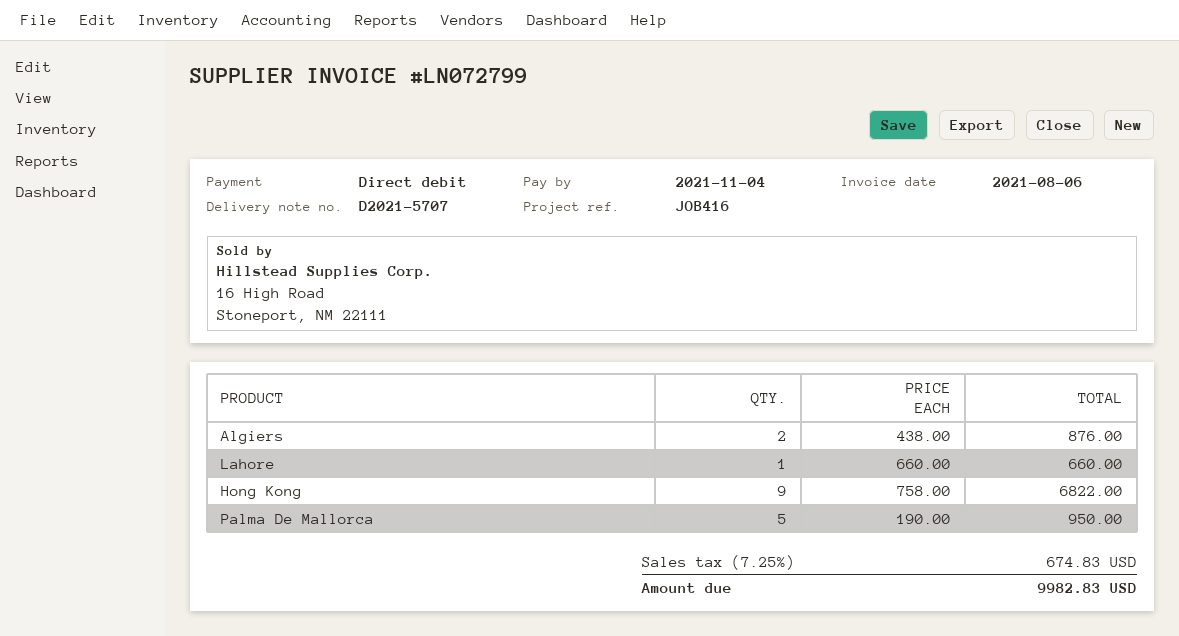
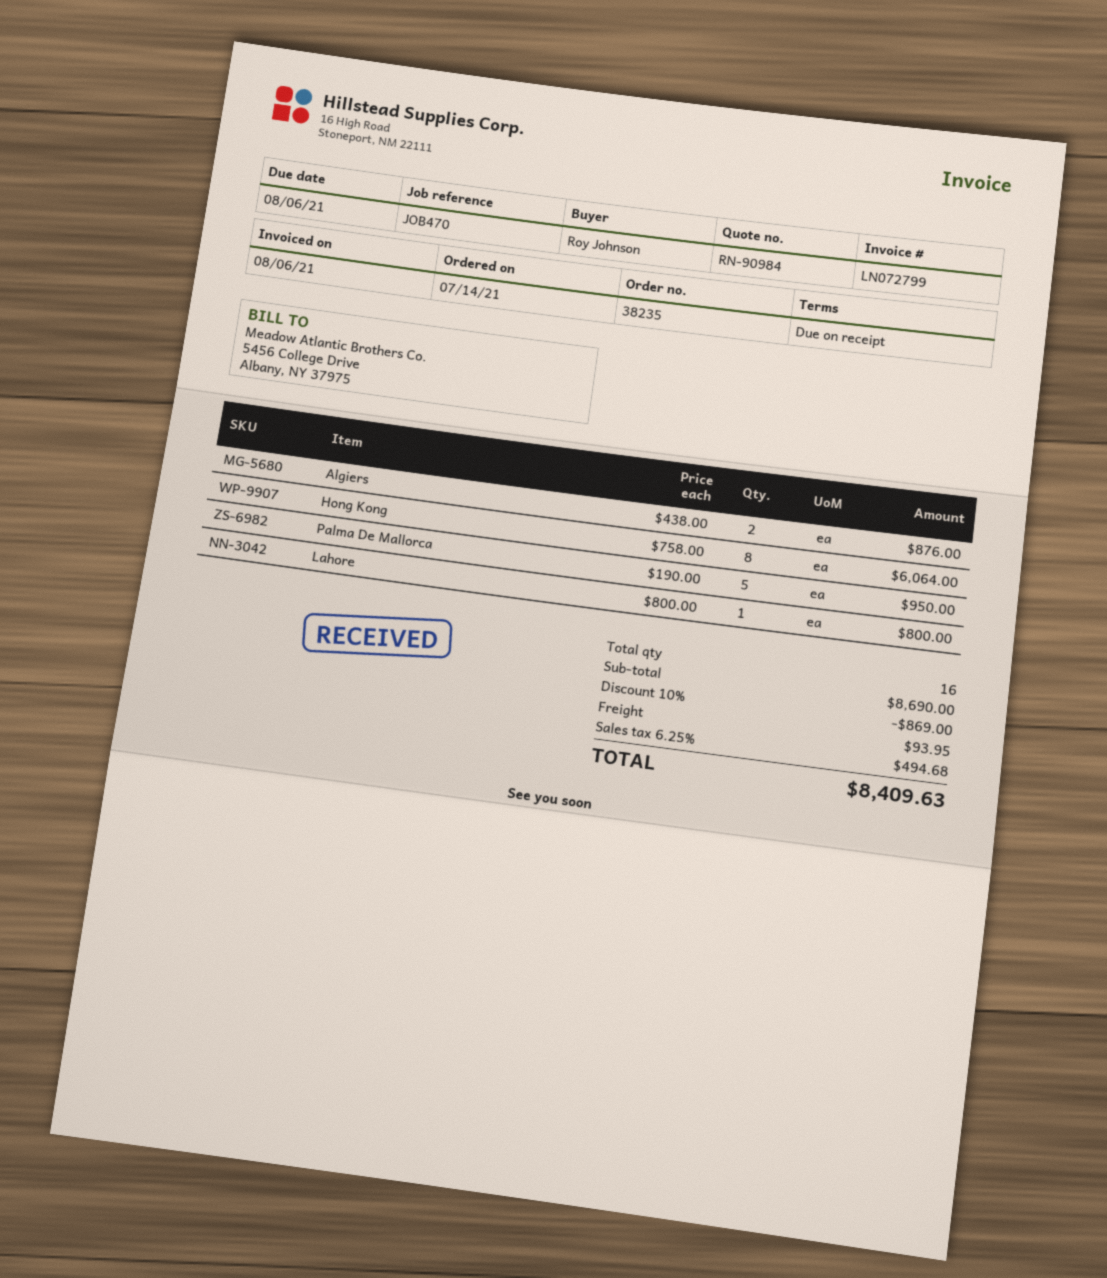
due date: 2021-11-04 -> 2021-08-06
reference: JOB416 -> JOB470
Lahore: 1 x 660.00 = 660.00 -> 1 x 800.00 = 800.00
Hong Kong: 9 x 758.00 = 6822.00 -> 8 x 758.00 = 6064.00
discount: none -> 10% = 869.00
shipping: none -> 93.95
tax: 7.25% = 674.83 -> 6.25% = 494.68
total: 9982.83 -> 8409.63

